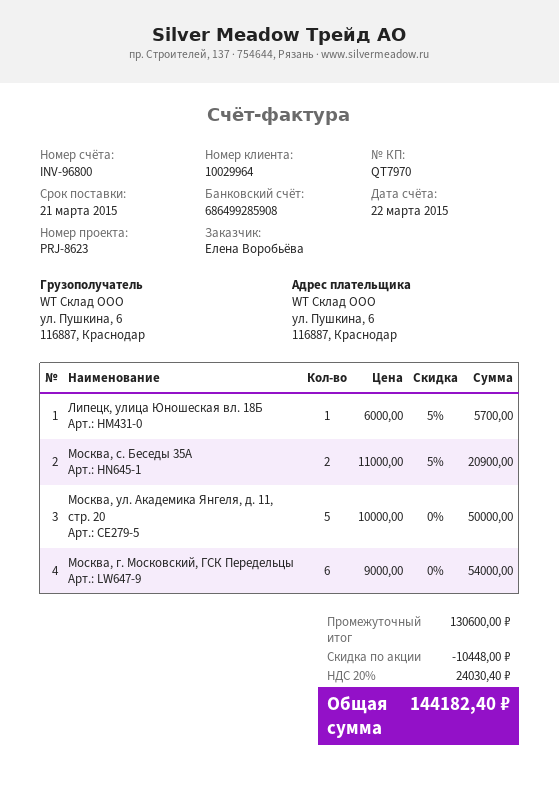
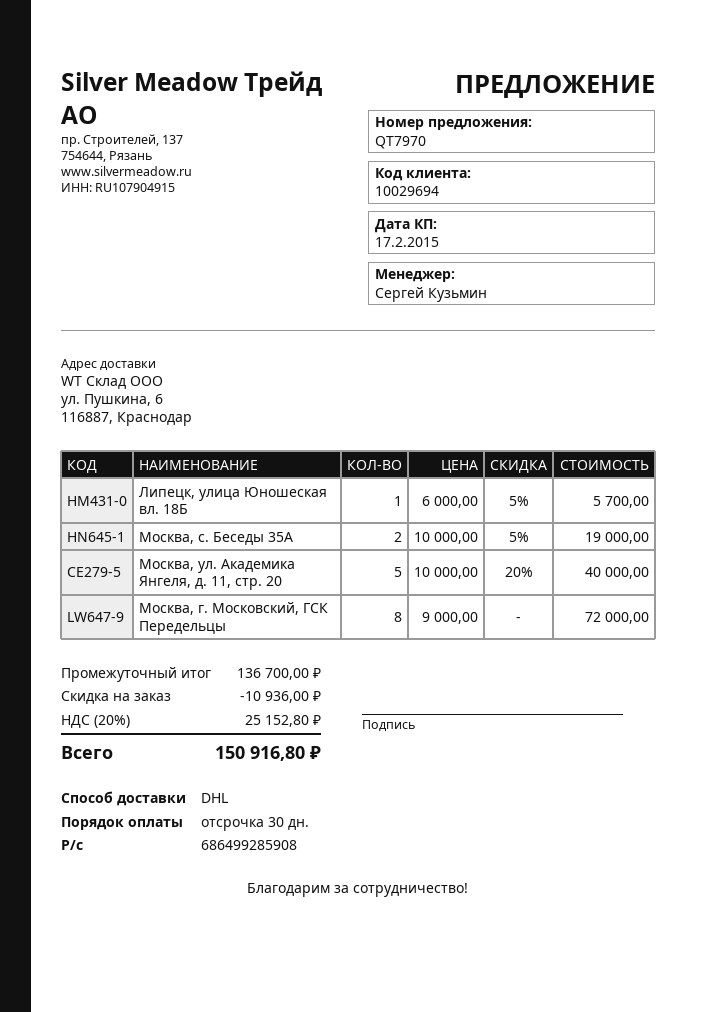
customer number: 10029964 -> 10029694
Москва, с. Беседы 35A: 2 x 11000.00 - 5% = 20900.00 -> 2 x 10000.00 - 5% = 19000.00
Москва, ул. Академика Янгеля, д. 11, стр. 20: 5 x 10000.00 = 50000.00 -> 5 x 10000.00 - 20% = 40000.00
Москва, г. Московский, ГСК Передельцы: 6 x 9000.00 = 54000.00 -> 8 x 9000.00 = 72000.00
subtotal: 130600.00 -> 136700.00
discount: 10448.00 -> 10936.00
tax: 20% = 24030.40 -> 20% = 25152.80
total: 144182.40 -> 150916.80

